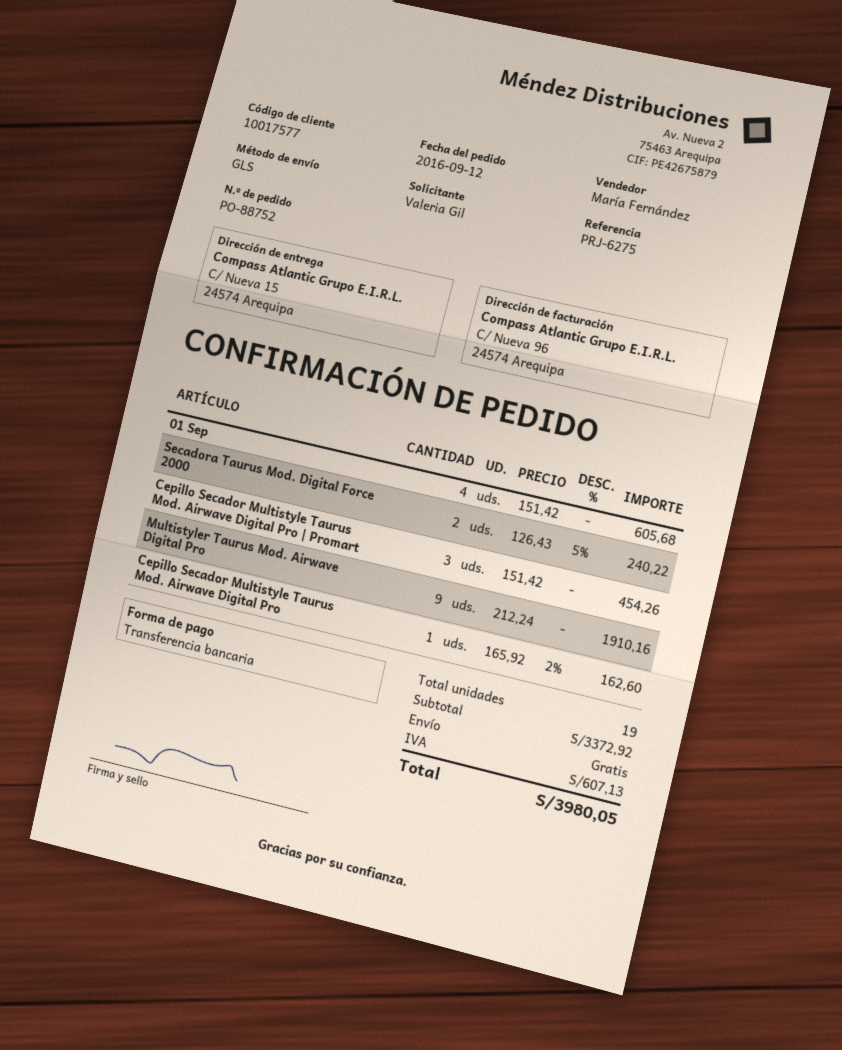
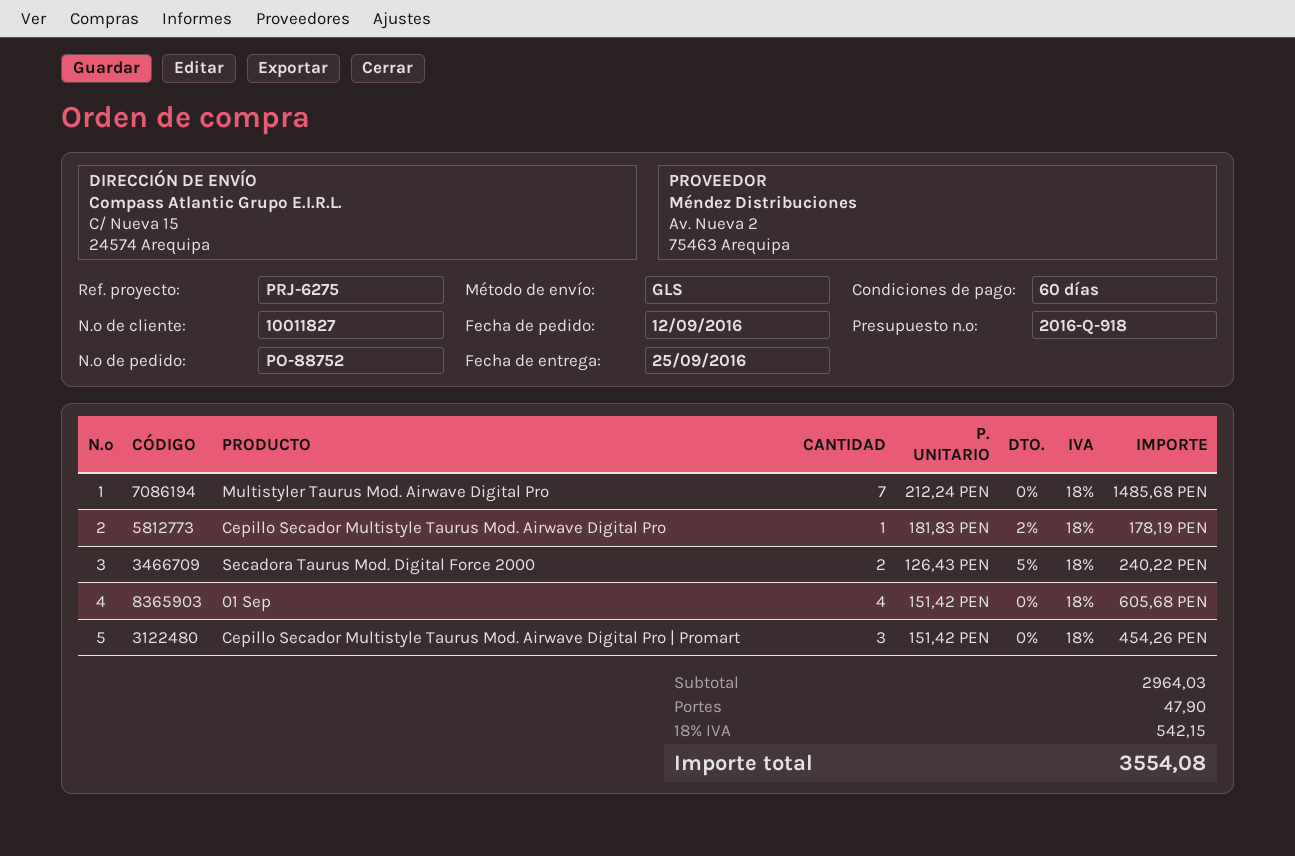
customer number: 10017577 -> 10011827
Multistyler Taurus Mod. Airwave Digital Pro: 9 x 212.24 = 1910.16 -> 7 x 212.24 = 1485.68
Cepillo Secador Multistyle Taurus Mod. Airwave Digital Pro: 1 x 165.92 - 2% = 162.60 -> 1 x 181.83 - 2% = 178.19
subtotal: 3372.92 -> 2964.03
shipping: 0.00 -> 47.90
tax: 607.13 -> 542.15
total: 3980.05 -> 3554.08

